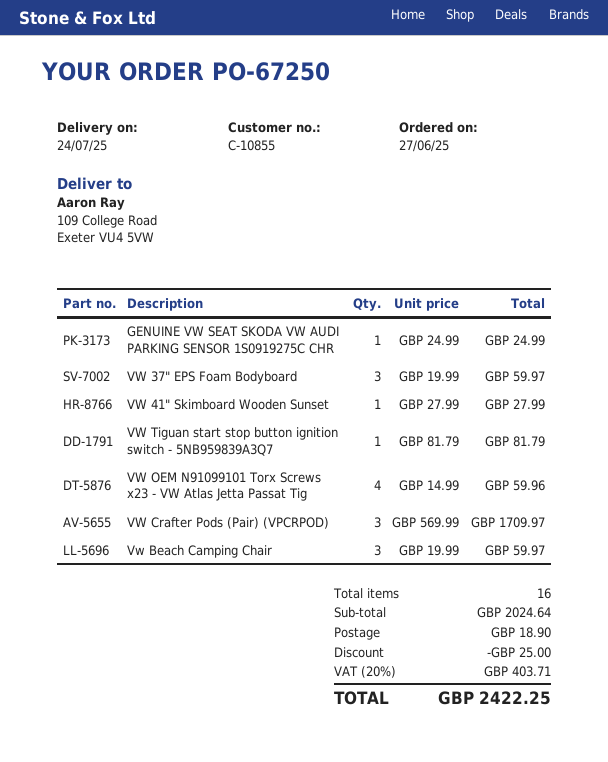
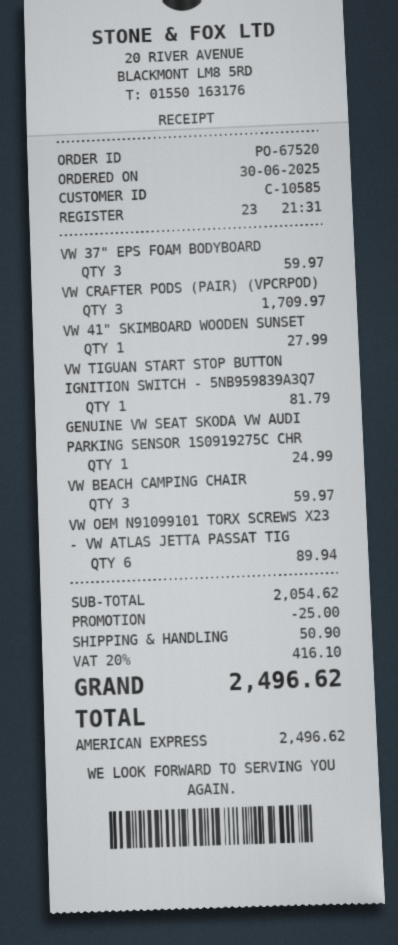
order number: PO-67250 -> PO-67520
order date: 2025-06-27 -> 2025-06-30
customer number: C-10855 -> C-10585
VW OEM N91099101 Torx Screws x23 - VW Atlas Jetta Passat Tig: 4 for 59.96 -> 6 for 89.94
subtotal: 2024.64 -> 2054.62
shipping: 18.90 -> 50.90
tax: 20% = 403.71 -> 20% = 416.10
total: 2422.25 -> 2496.62

